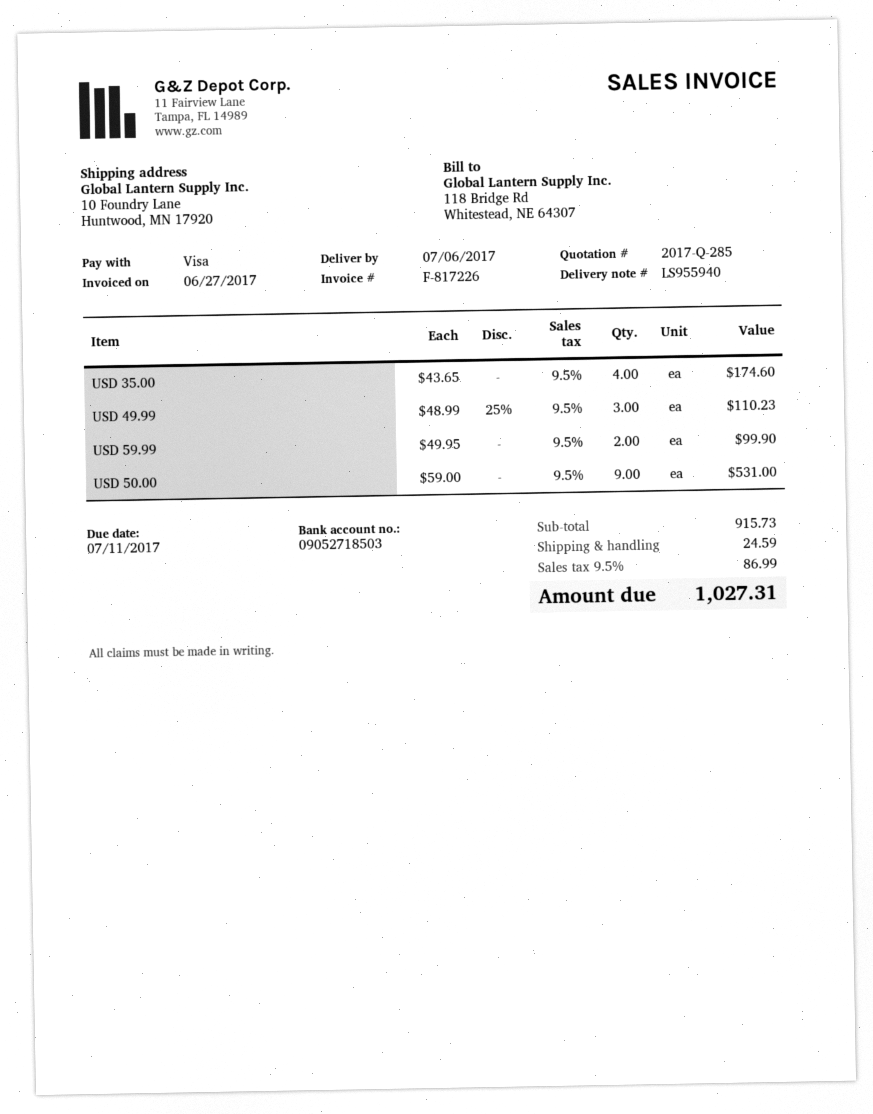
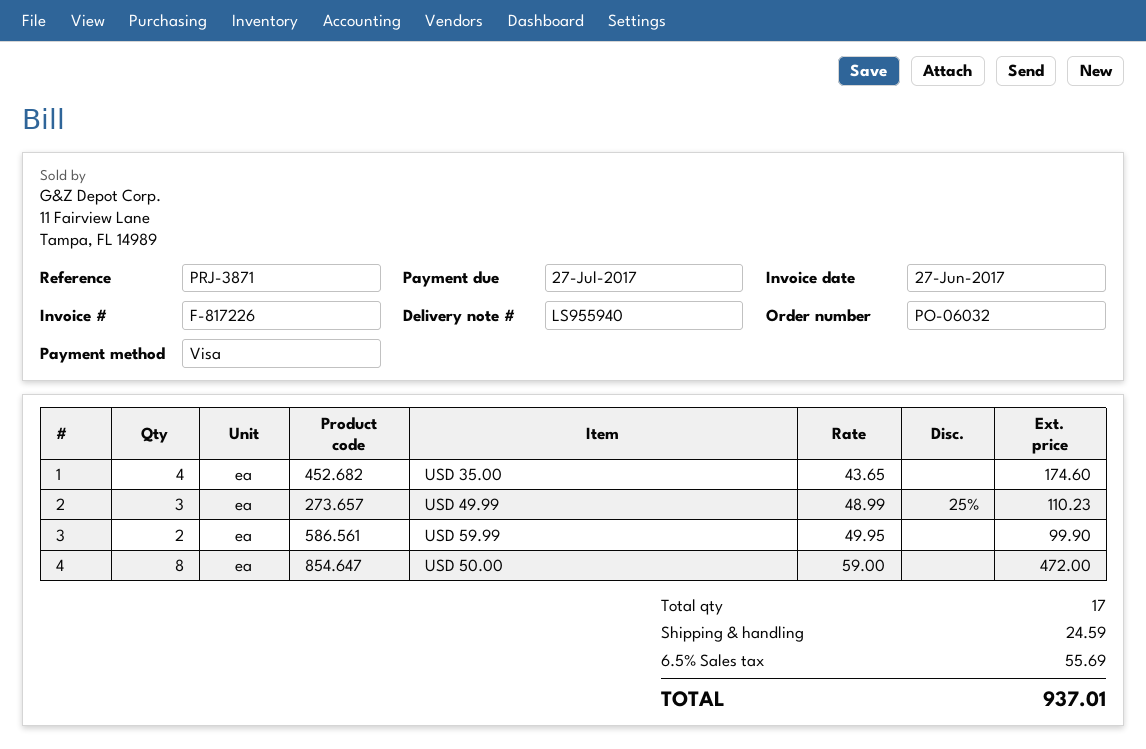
due date: 2017-07-11 -> 2017-07-27
USD 50.00: 9 x 59.00 = 531.00 -> 8 x 59.00 = 472.00
tax: 9.5% = 86.99 -> 6.5% = 55.69
total: 1027.31 -> 937.01

